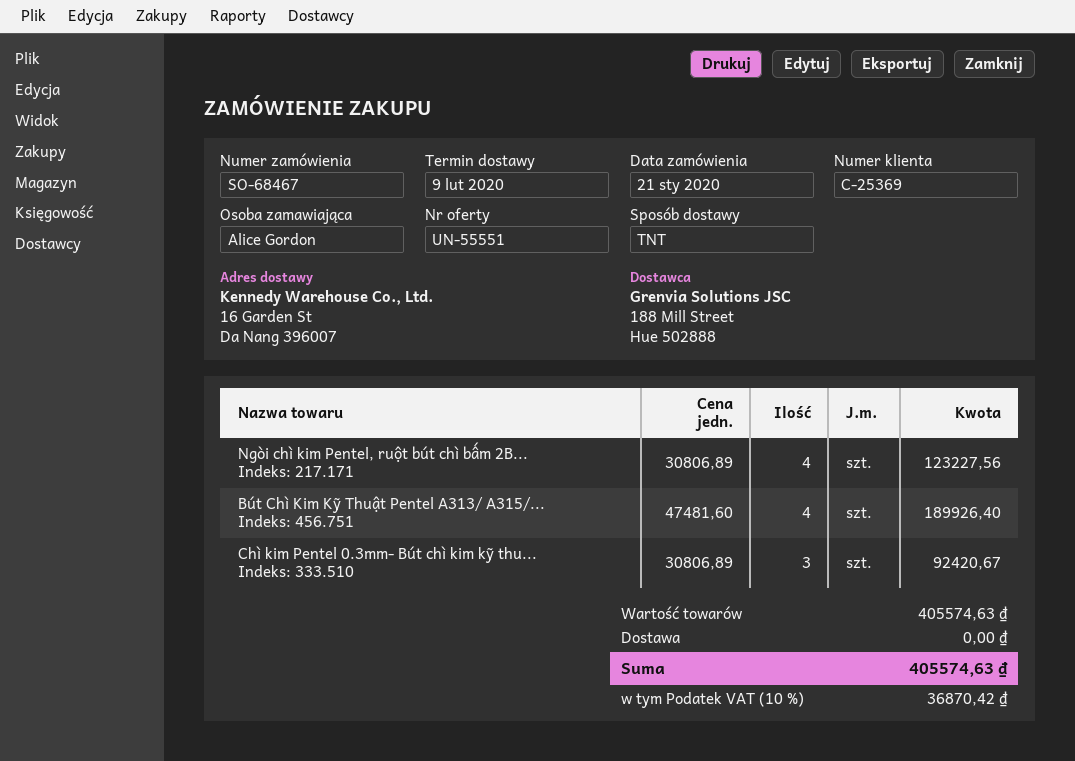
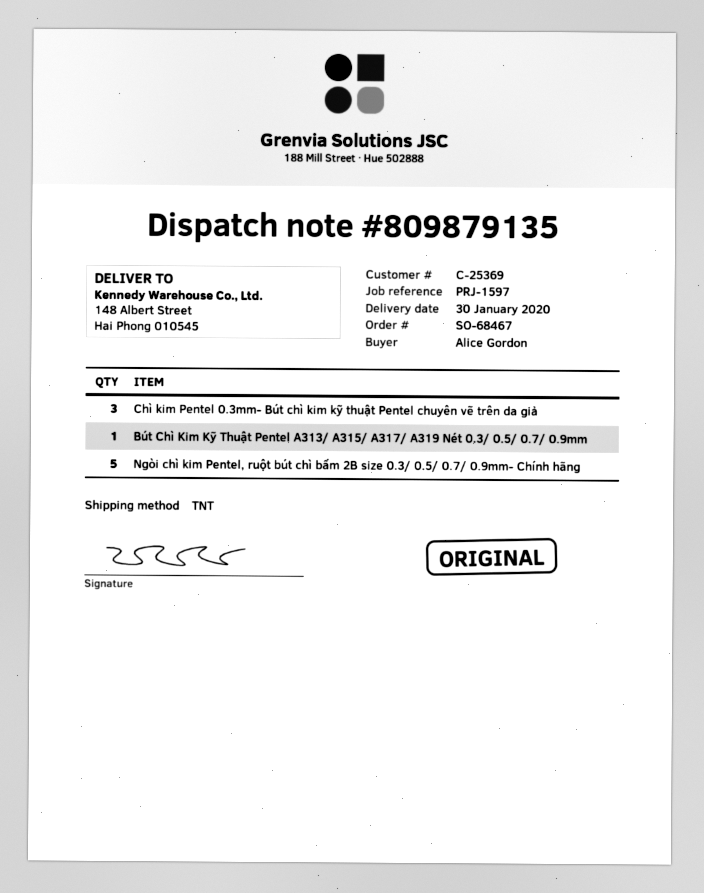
delivery date: 2020-02-09 -> 2020-01-30
ship to: 16 Garden St, Da Nang 396007 -> 148 Albert Street, Hai Phong 010545
Ngòi chì kim Pentel, ruột bút chì bấm 2B...: 4 -> 5
Bút Chì Kim Kỹ Thuật Pentel A313/ A315/...: 4 -> 1

